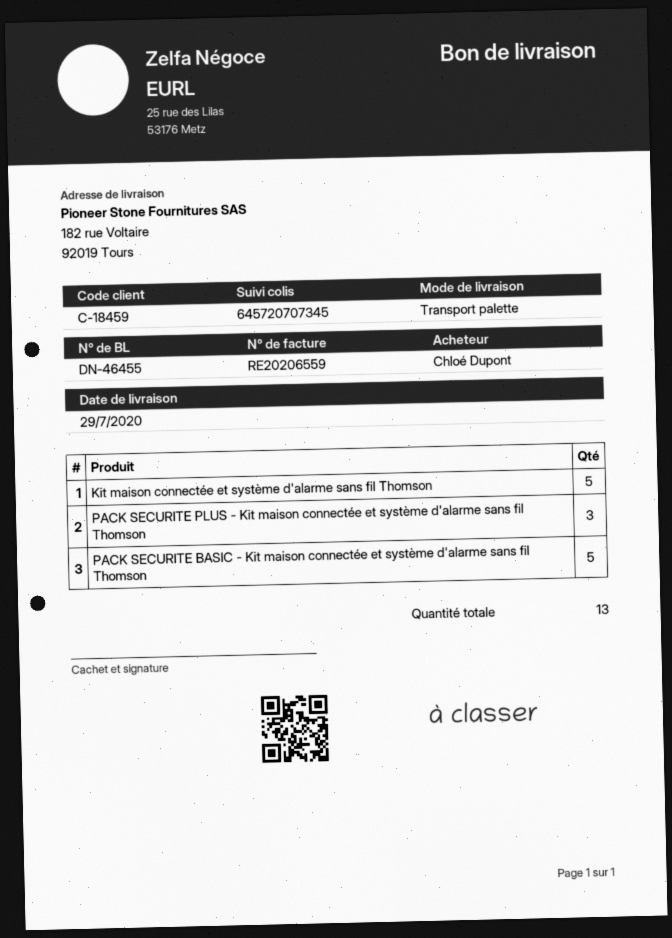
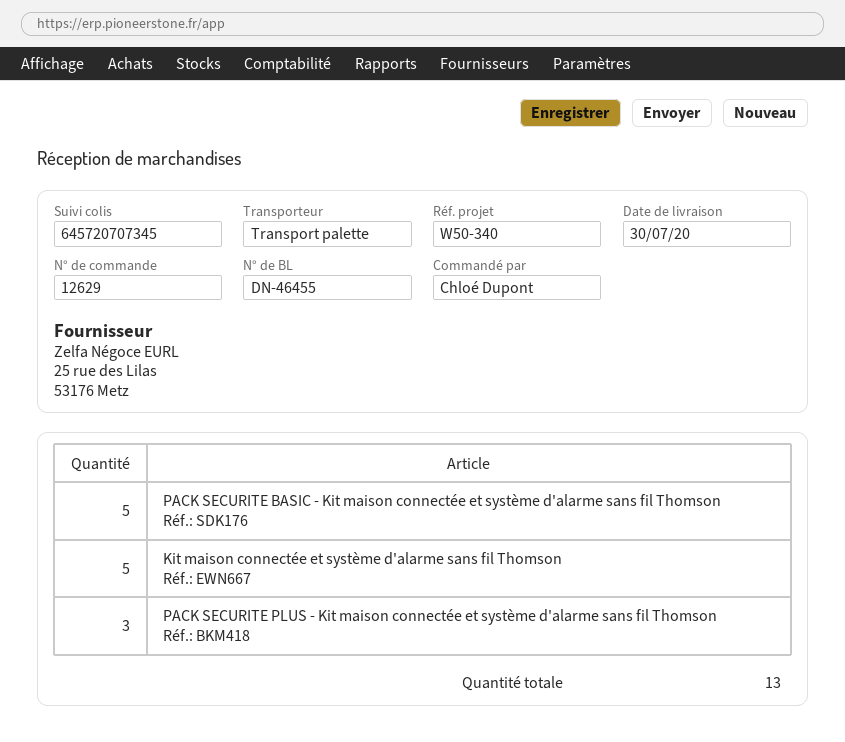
delivery date: 2020-07-29 -> 2020-07-30

